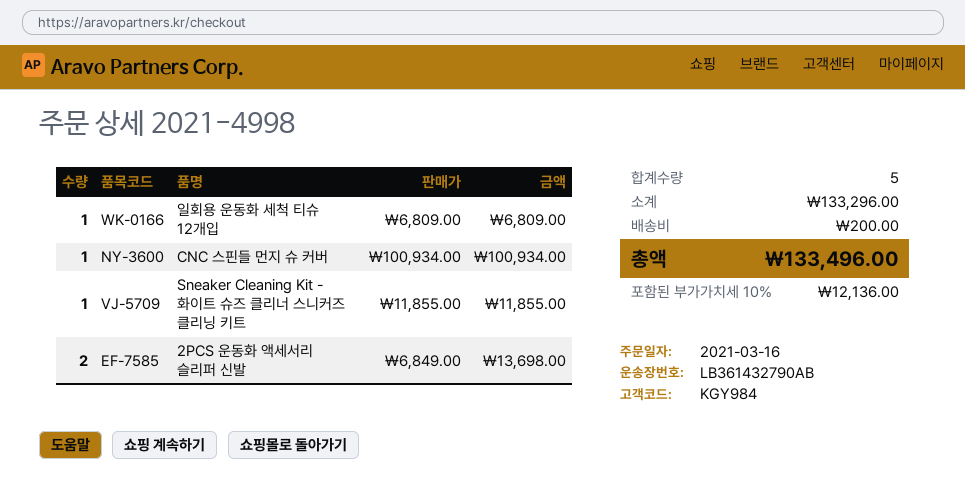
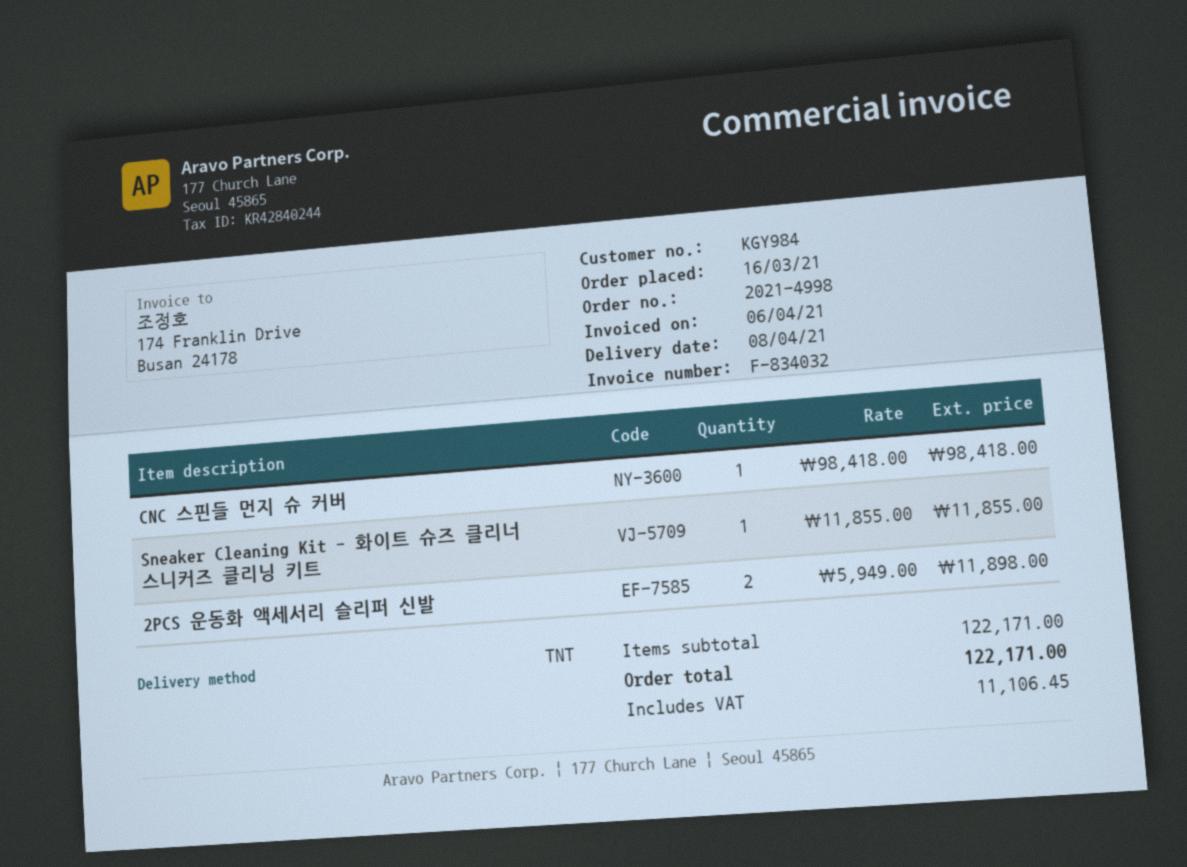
일회용 운동화 세척 티슈 12개입: 1 x 6809.00 = 6809.00 -> none
CNC 스핀들 먼지 슈 커버: 1 x 100934.00 = 100934.00 -> 1 x 98418.00 = 98418.00
2PCS 운동화 액세서리 슬리퍼 신발: 2 x 6849.00 = 13698.00 -> 2 x 5949.00 = 11898.00
subtotal: 133296.00 -> 122171.00
shipping: 200.00 -> none
tax: 12136.00 -> 11106.45
total: 133496.00 -> 122171.00

